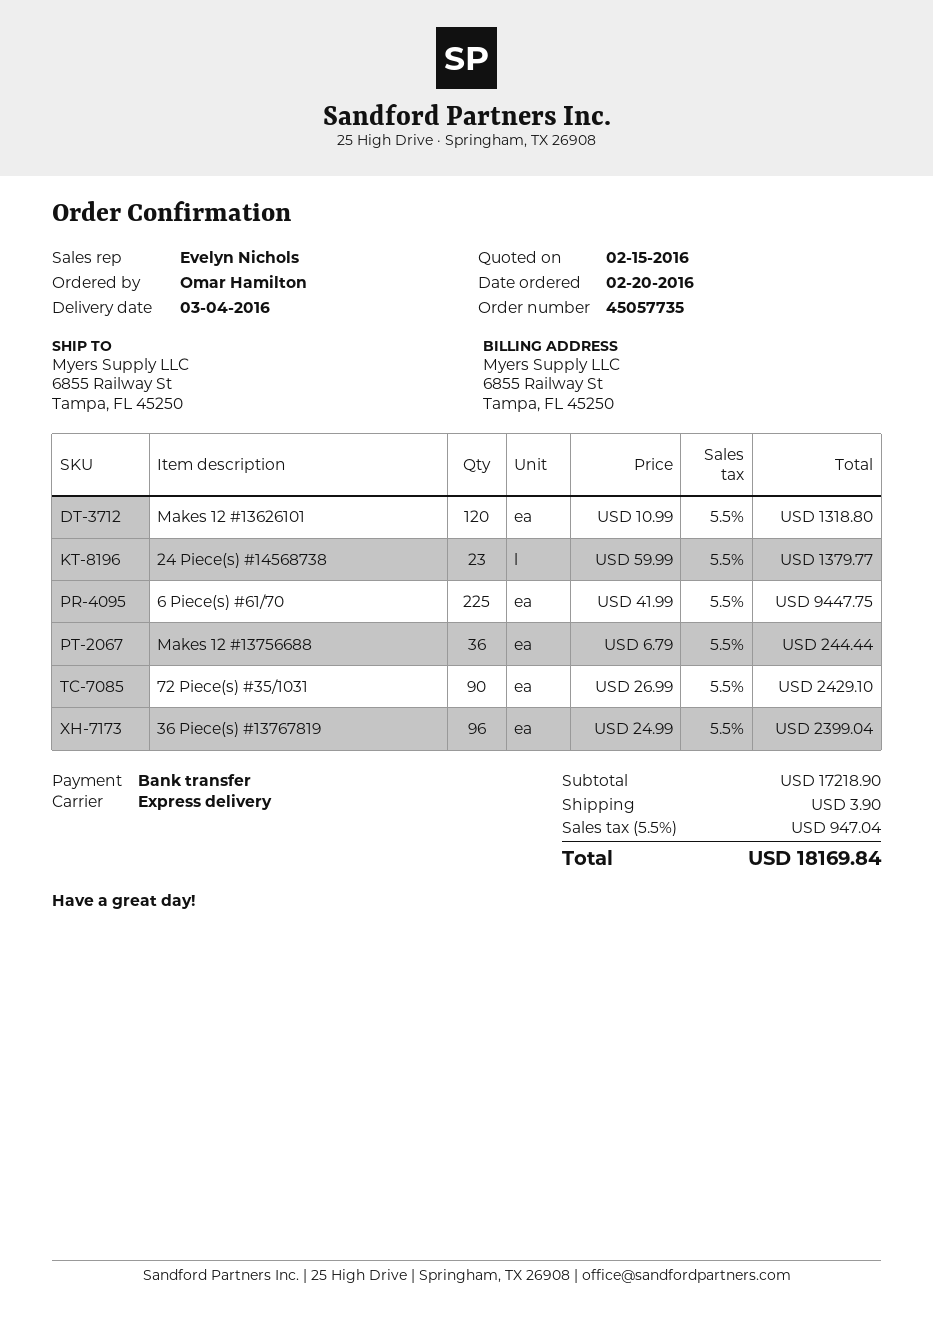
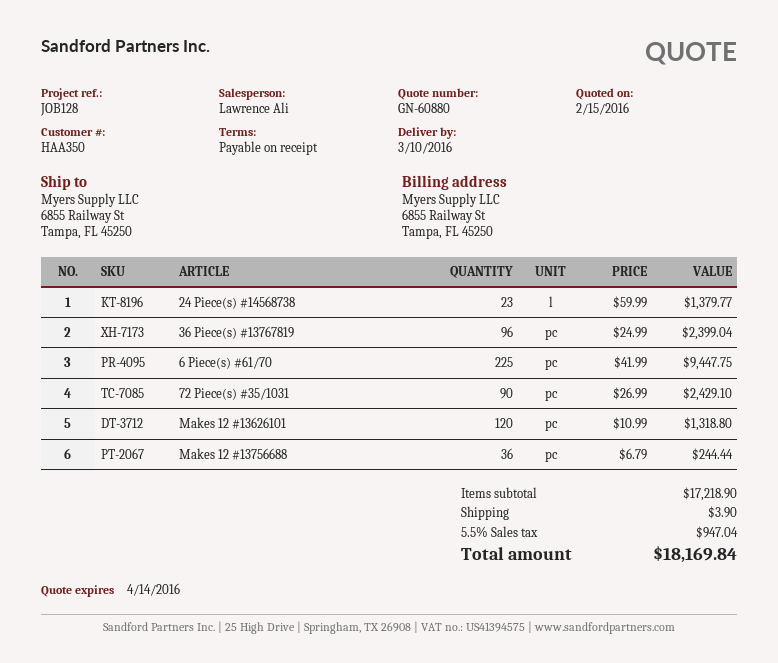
delivery date: 2016-03-04 -> 2016-03-10
sales rep: Evelyn Nichols -> Lawrence Ali

